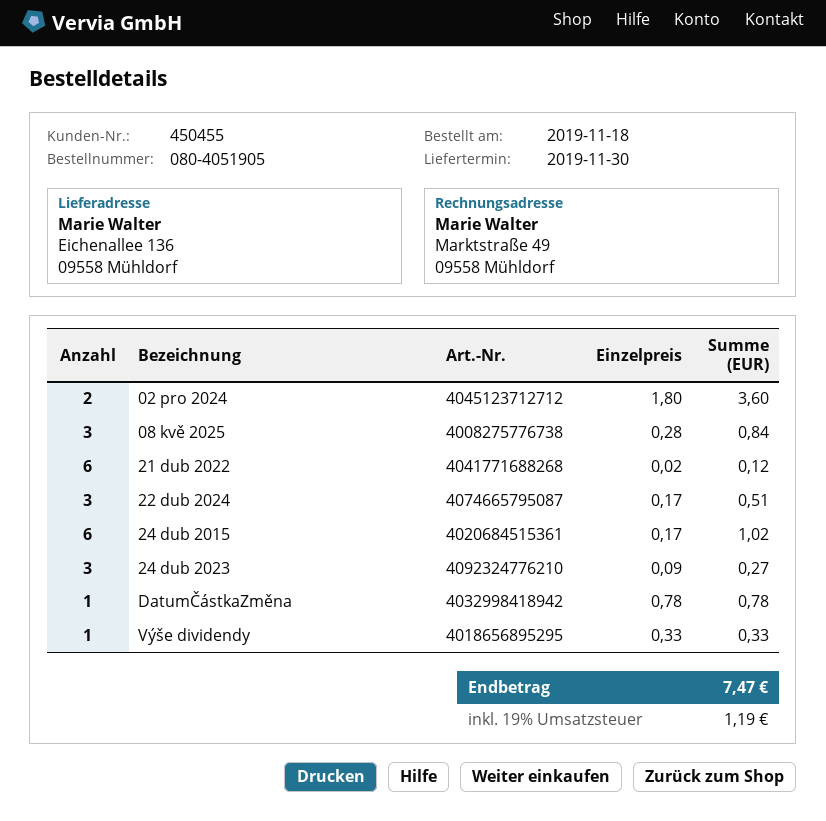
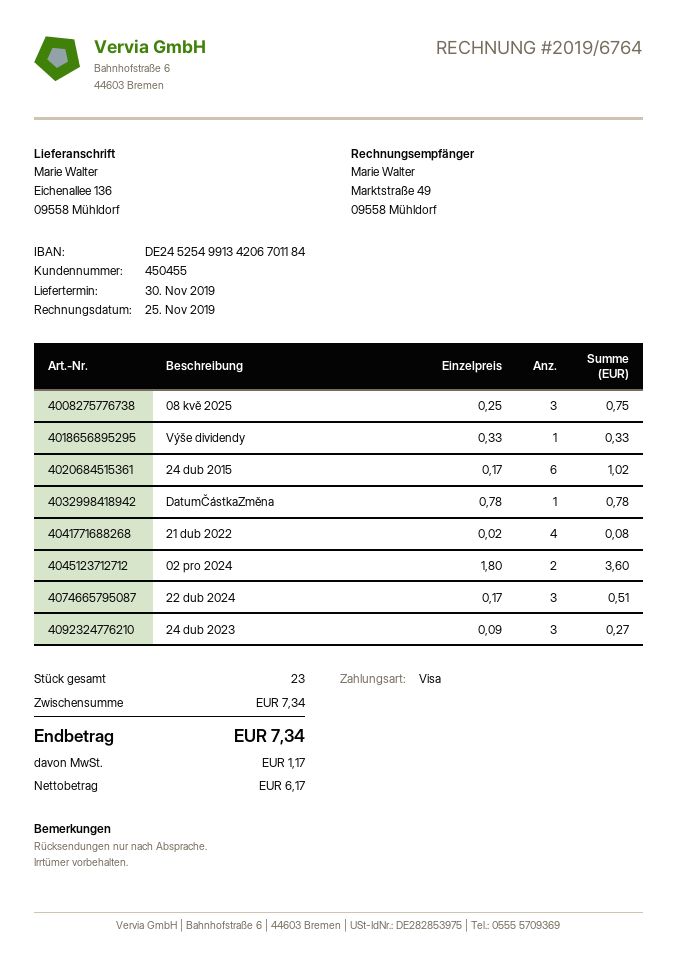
08 kvě 2025: 3 x 0.28 = 0.84 -> 3 x 0.25 = 0.75
21 dub 2022: 6 x 0.02 = 0.12 -> 4 x 0.02 = 0.08
tax: 1.19 -> 1.17
total: 7.47 -> 7.34

